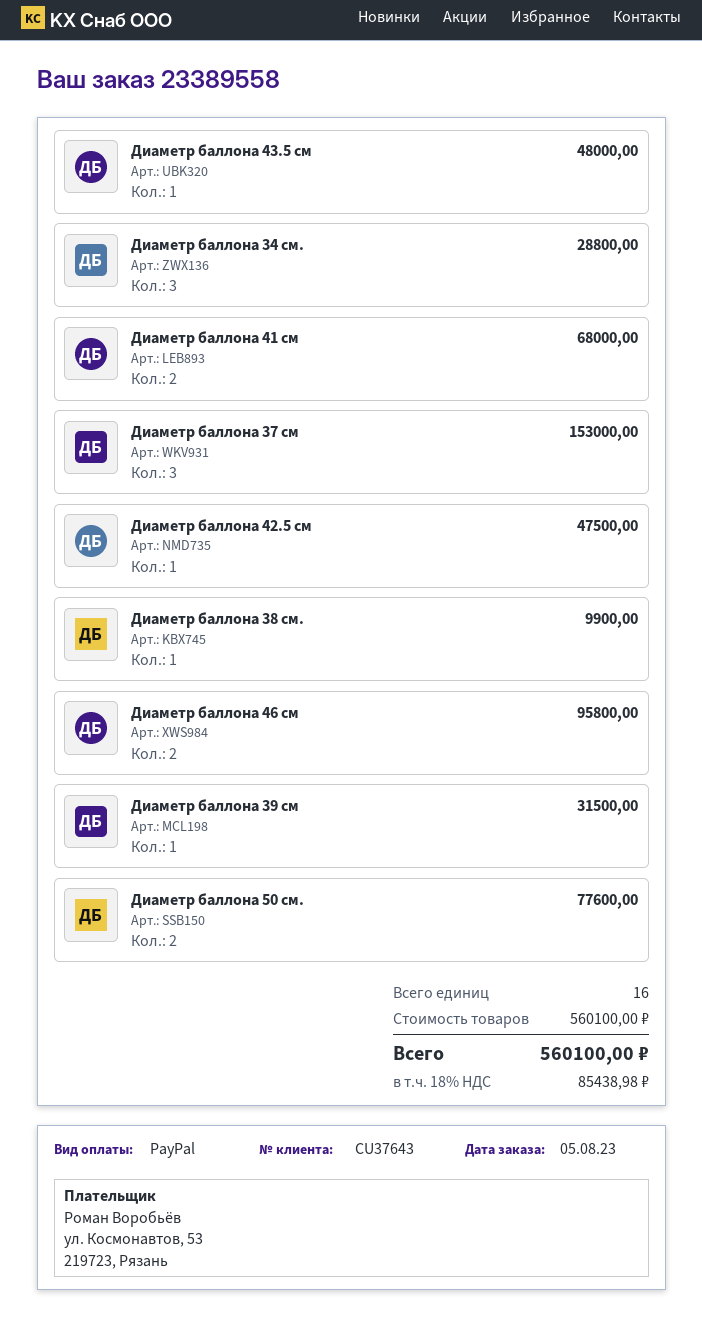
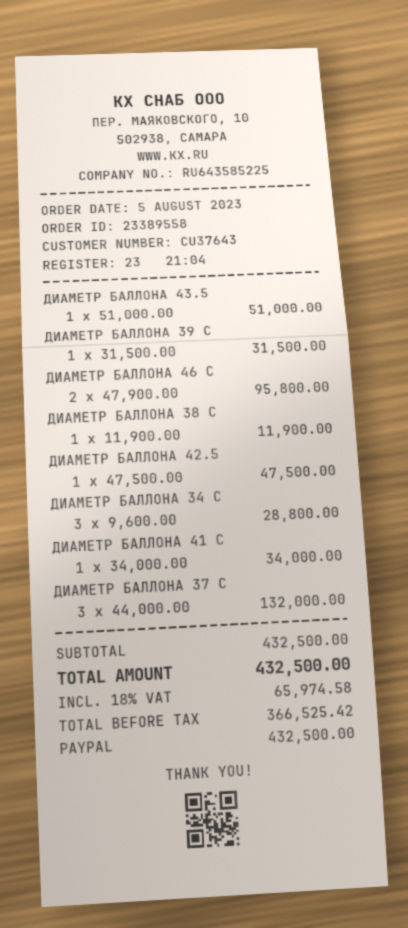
Диаметр баллона 43.5 см: 1 for 48000.00 -> 1 for 51000.00
Диаметр баллона 41 см: 2 for 68000.00 -> 1 for 34000.00
Диаметр баллона 37 см: 3 for 153000.00 -> 3 for 132000.00
Диаметр баллона 38 см.: 1 for 9900.00 -> 1 for 11900.00
Диаметр баллона 50 см.: 2 for 77600.00 -> none
subtotal: 560100.00 -> 432500.00
tax: 18% = 85438.98 -> 18% = 65974.58
total: 560100.00 -> 432500.00

